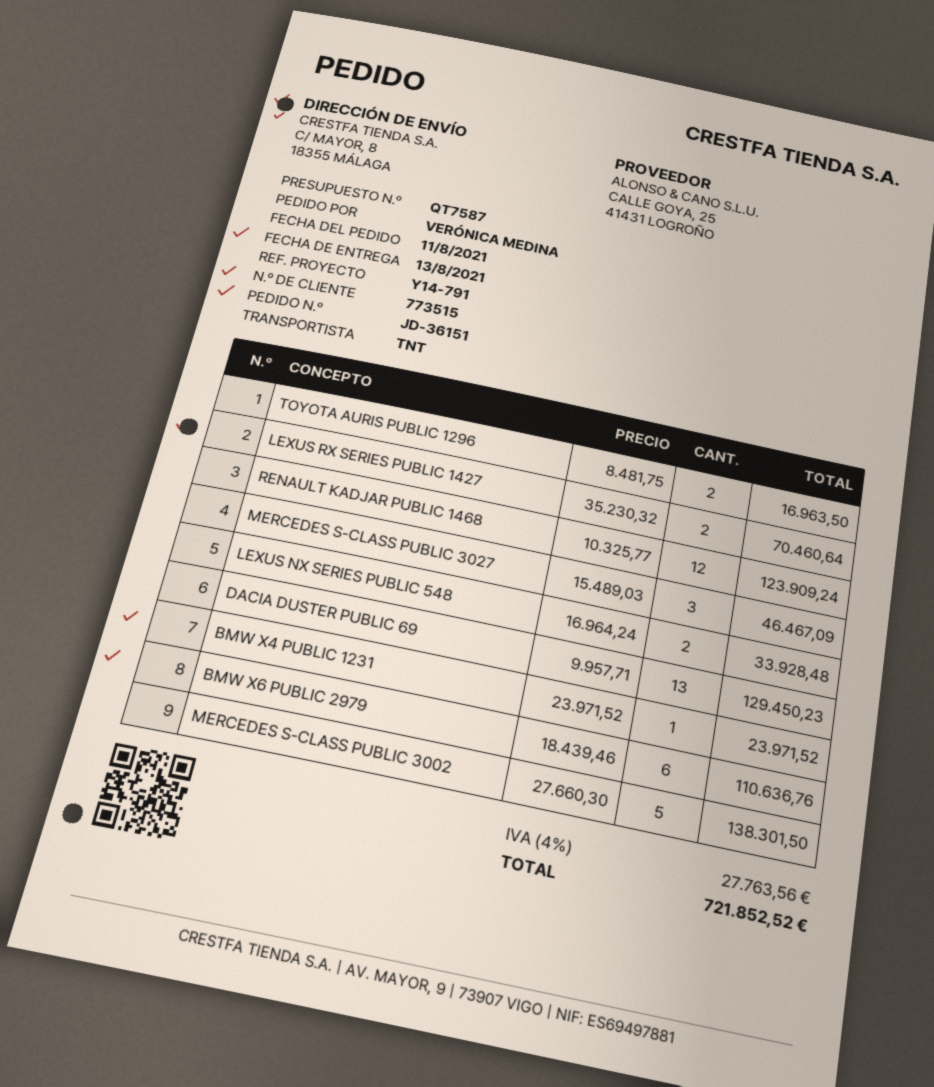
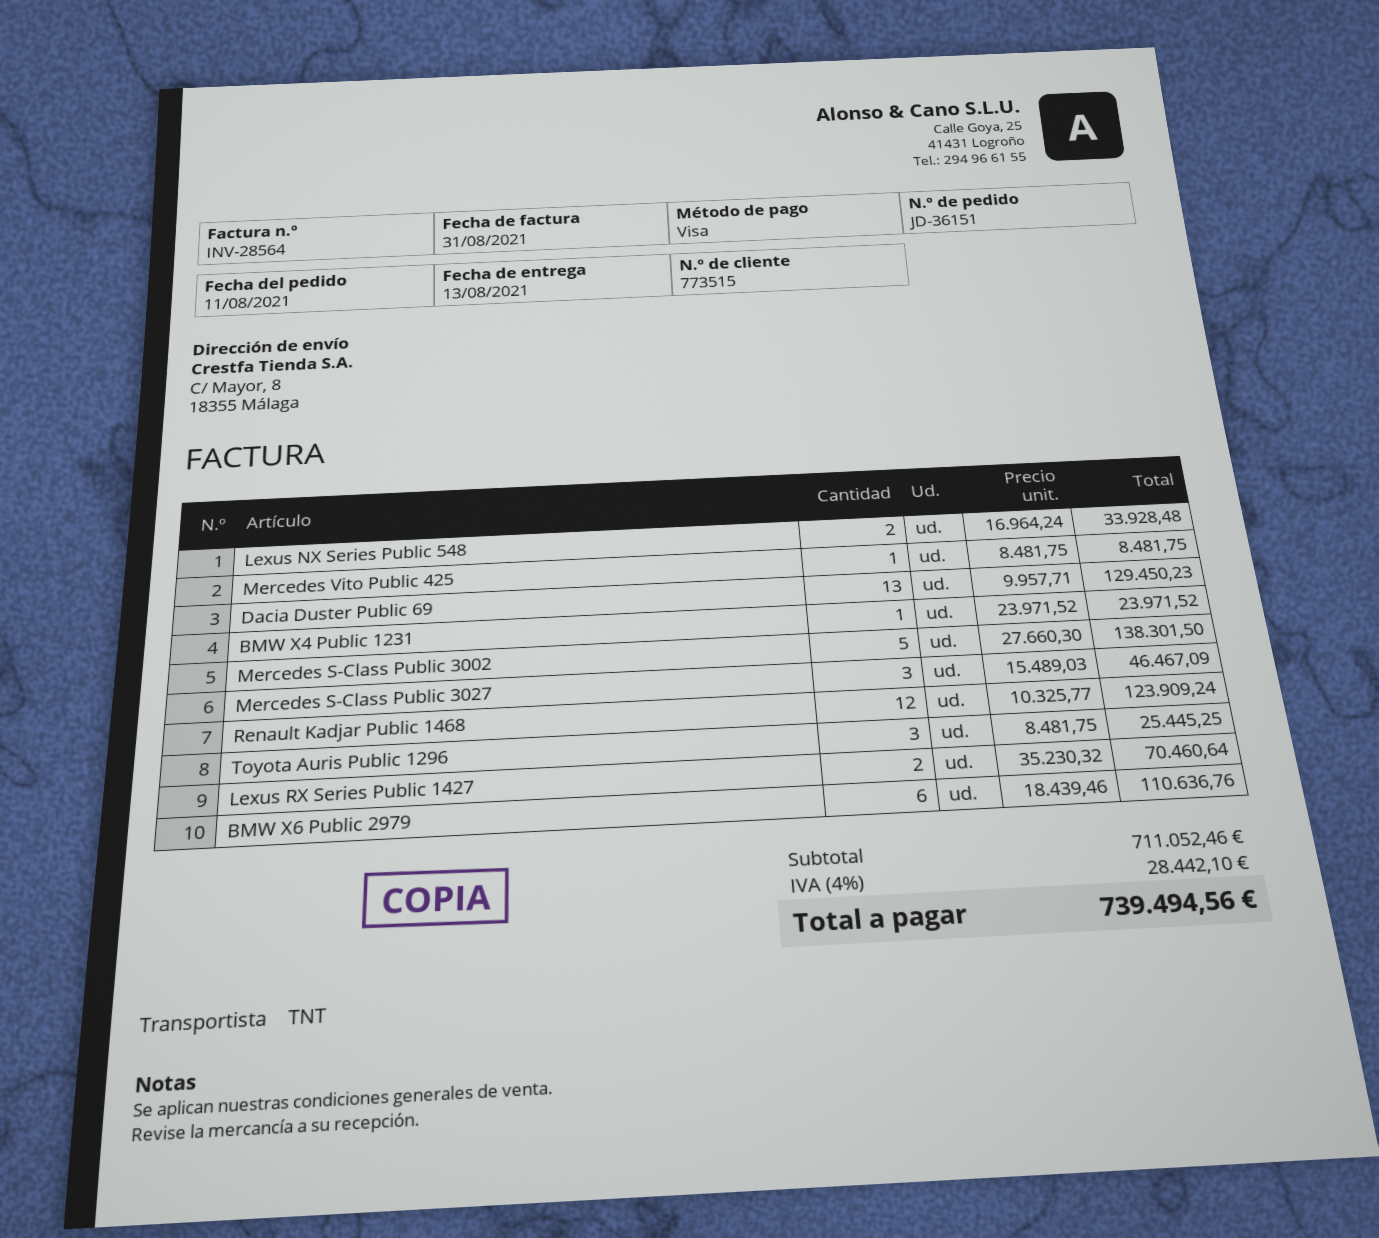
TOYOTA AURIS PUBLIC 1296: 2 x 8481.75 = 16963.50 -> 3 x 8481.75 = 25445.25
Mercedes Vito Public 425: none -> 1 x 8481.75 = 8481.75
tax: 4% = 27763.56 -> 4% = 28442.10
total: 721852.52 -> 739494.56

